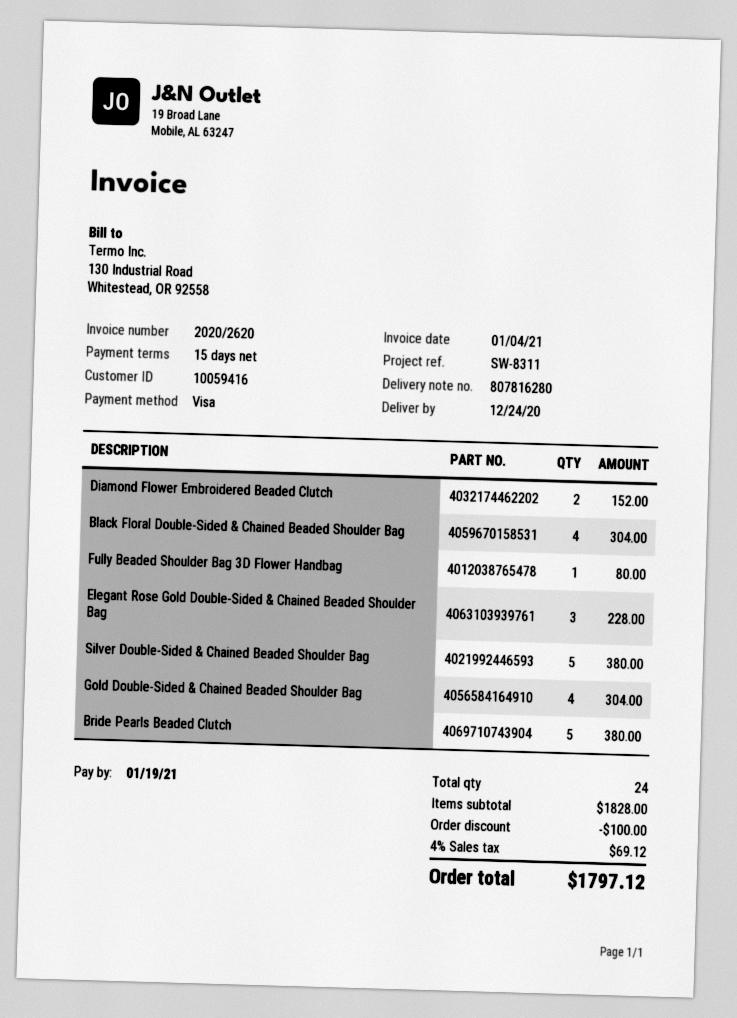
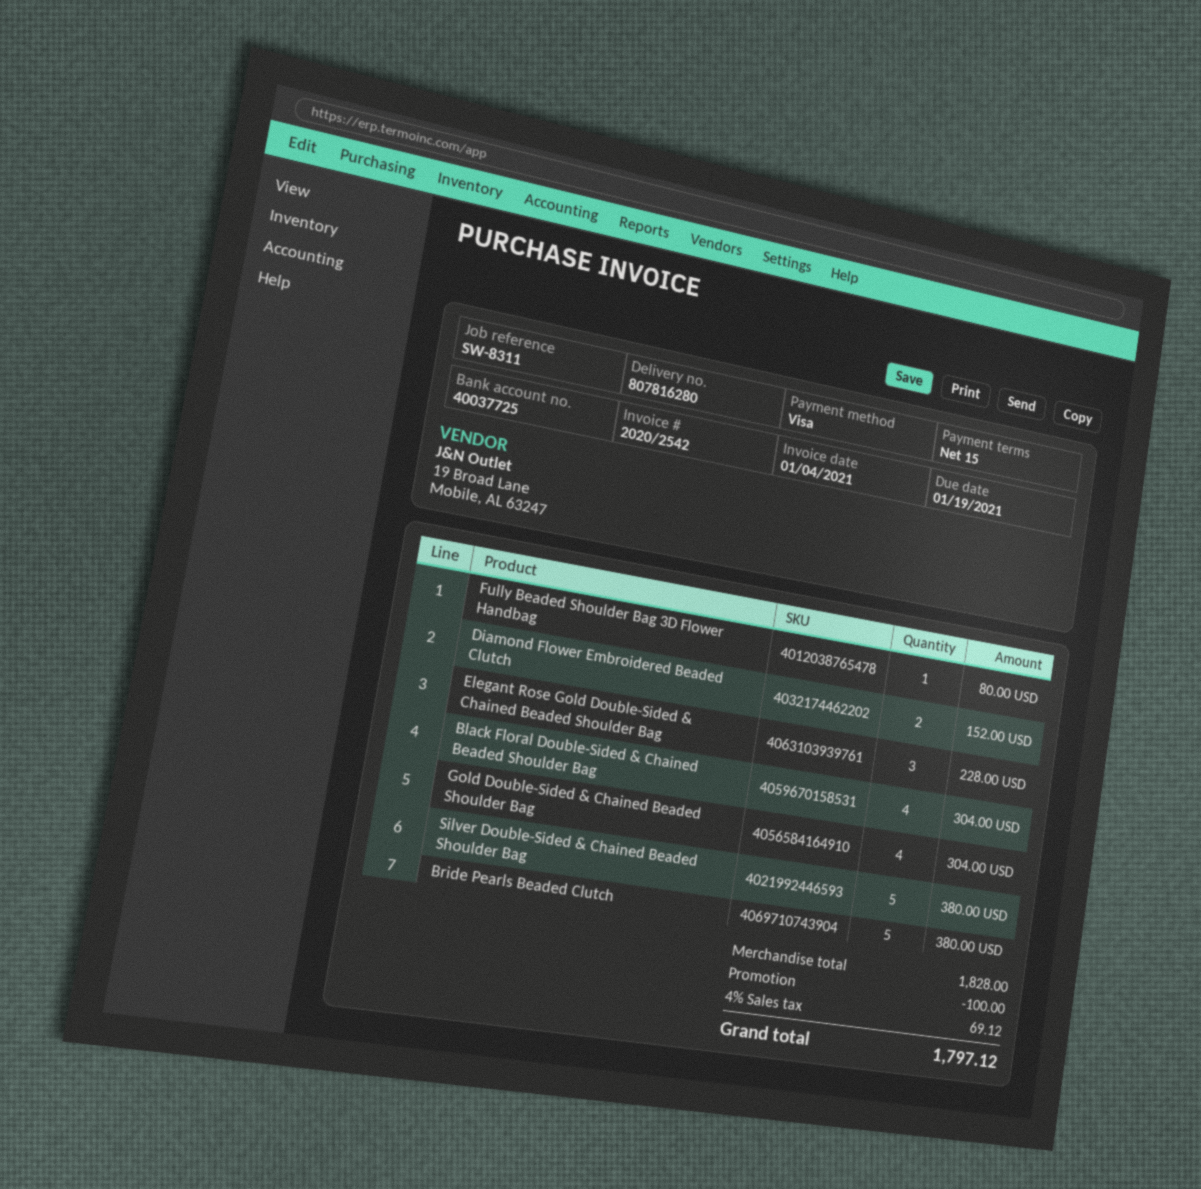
invoice number: 2020/2620 -> 2020/2542

